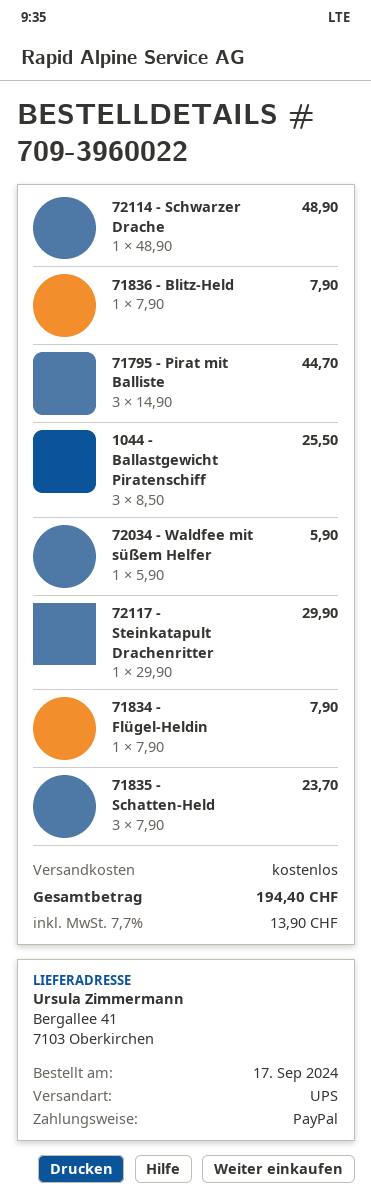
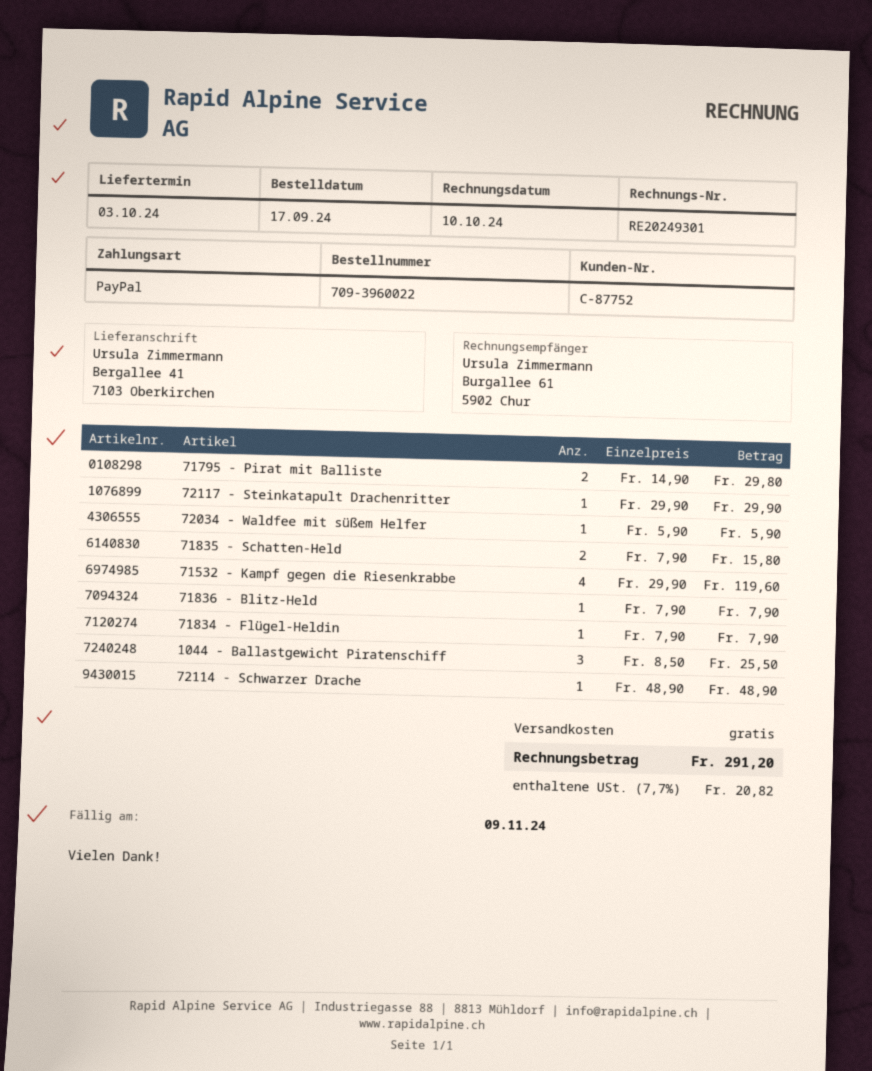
71795 - Pirat mit Balliste: 3 x 14.90 = 44.70 -> 2 x 14.90 = 29.80
71835 - Schatten-Held: 3 x 7.90 = 23.70 -> 2 x 7.90 = 15.80
71532 - Kampf gegen die Riesenkrabbe: none -> 4 x 29.90 = 119.60
tax: 7.7% = 13.90 -> 7.7% = 20.82
total: 194.40 -> 291.20

